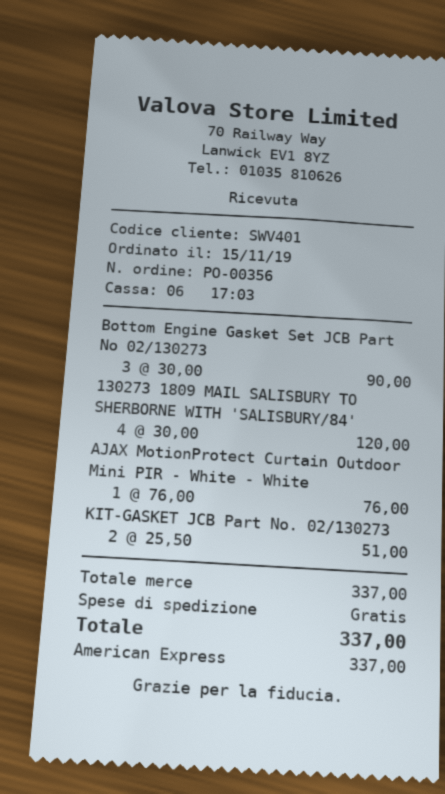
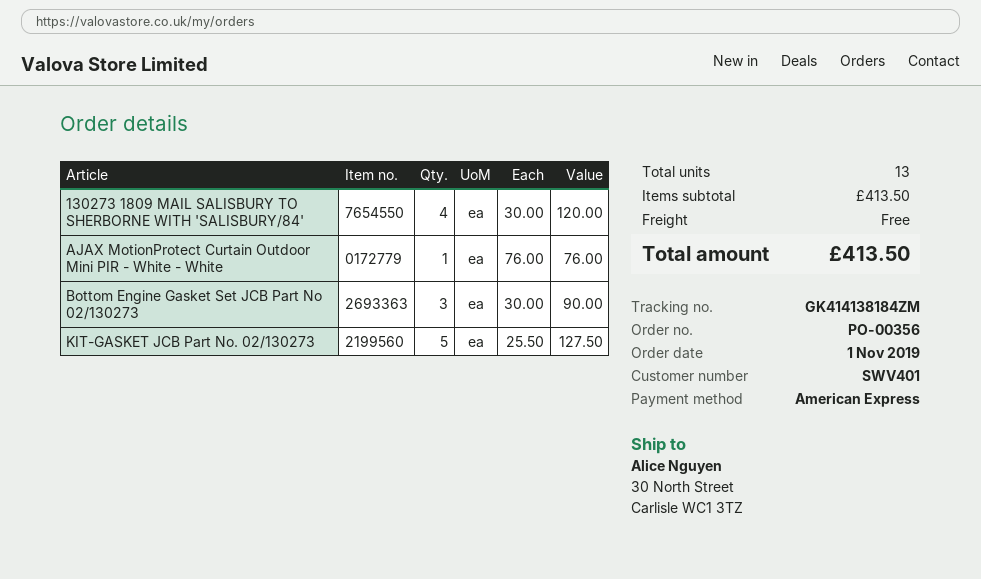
order date: 2019-11-15 -> 2019-11-01
KIT-GASKET JCB Part No. 02/130273: 2 x 25.50 = 51.00 -> 5 x 25.50 = 127.50
subtotal: 337.00 -> 413.50
total: 337.00 -> 413.50

